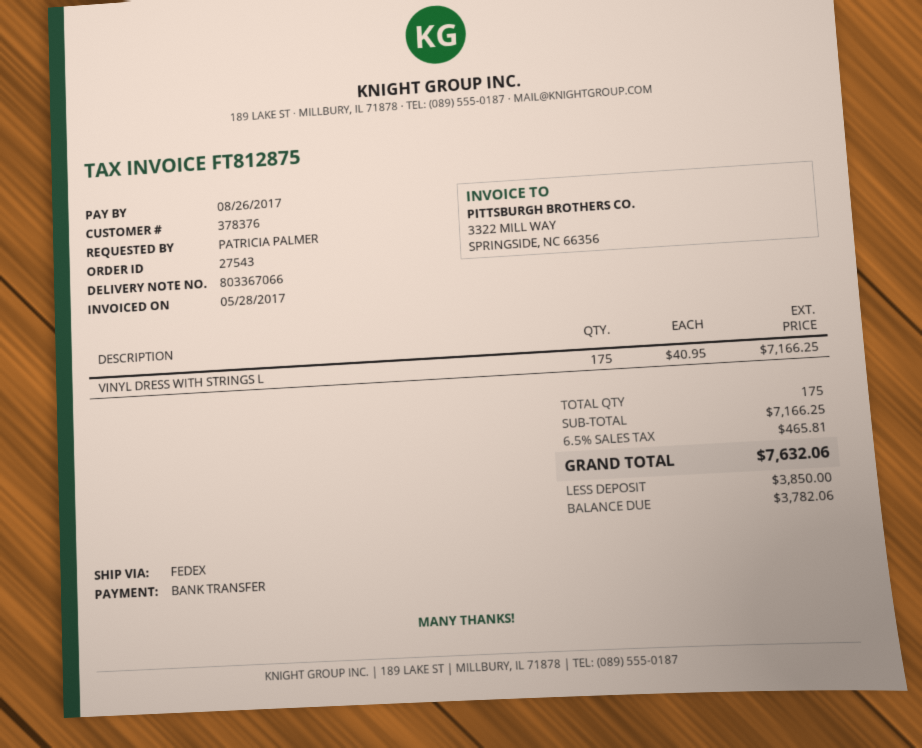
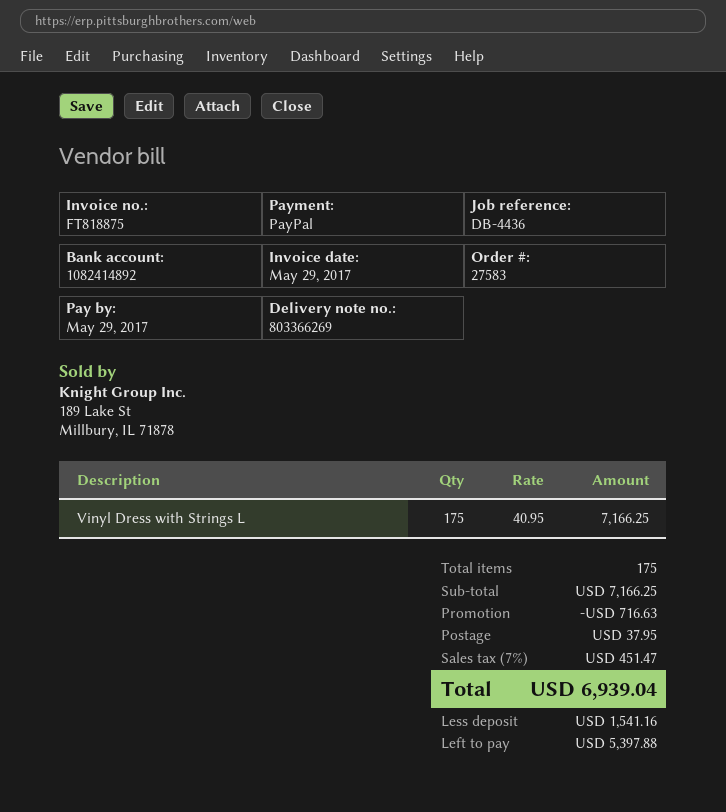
order number: 27543 -> 27583
delivery note number: 803367066 -> 803366269
invoice number: FT812875 -> FT818875
invoice date: 2017-05-28 -> 2017-05-29
due date: 2017-08-26 -> 2017-05-29
payment method: bank transfer -> PayPal
discount: none -> 716.63
shipping: none -> 37.95
tax: 6.5% = 465.81 -> 7% = 451.47
total: 7632.06 -> 6939.04
deposit: 3850.00 -> 1541.16
balance: 3782.06 -> 5397.88

